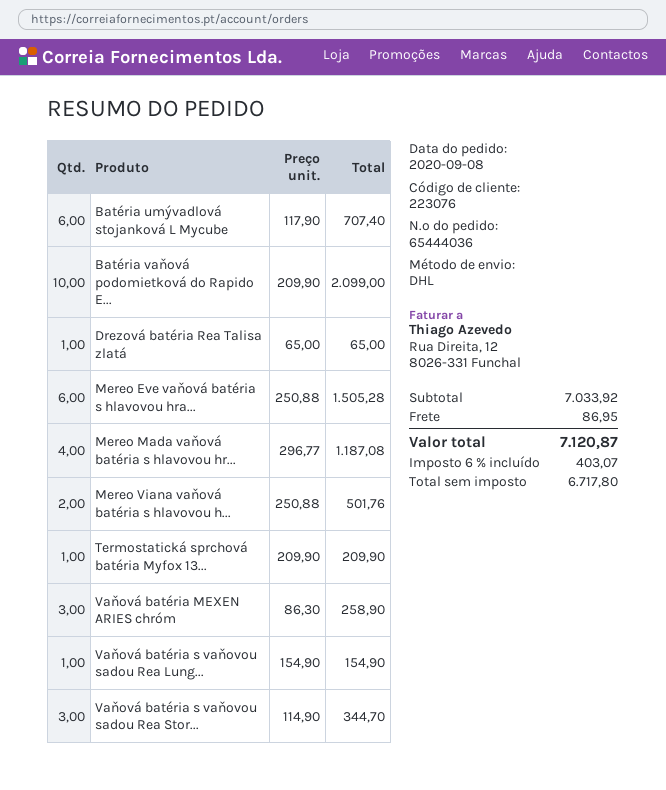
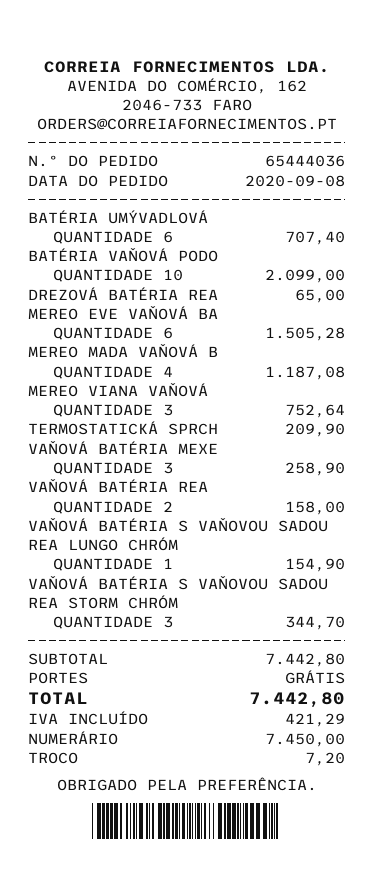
Mereo Viana vaňová batéria s hlavovou h...: 2 for 501.76 -> 3 for 752.64
VAŇOVÁ BATÉRIA REA: none -> 2 for 158.00
subtotal: 7033.92 -> 7442.80
shipping: 86.95 -> 0.00
tax: 403.07 -> 421.29
total: 7120.87 -> 7442.80

